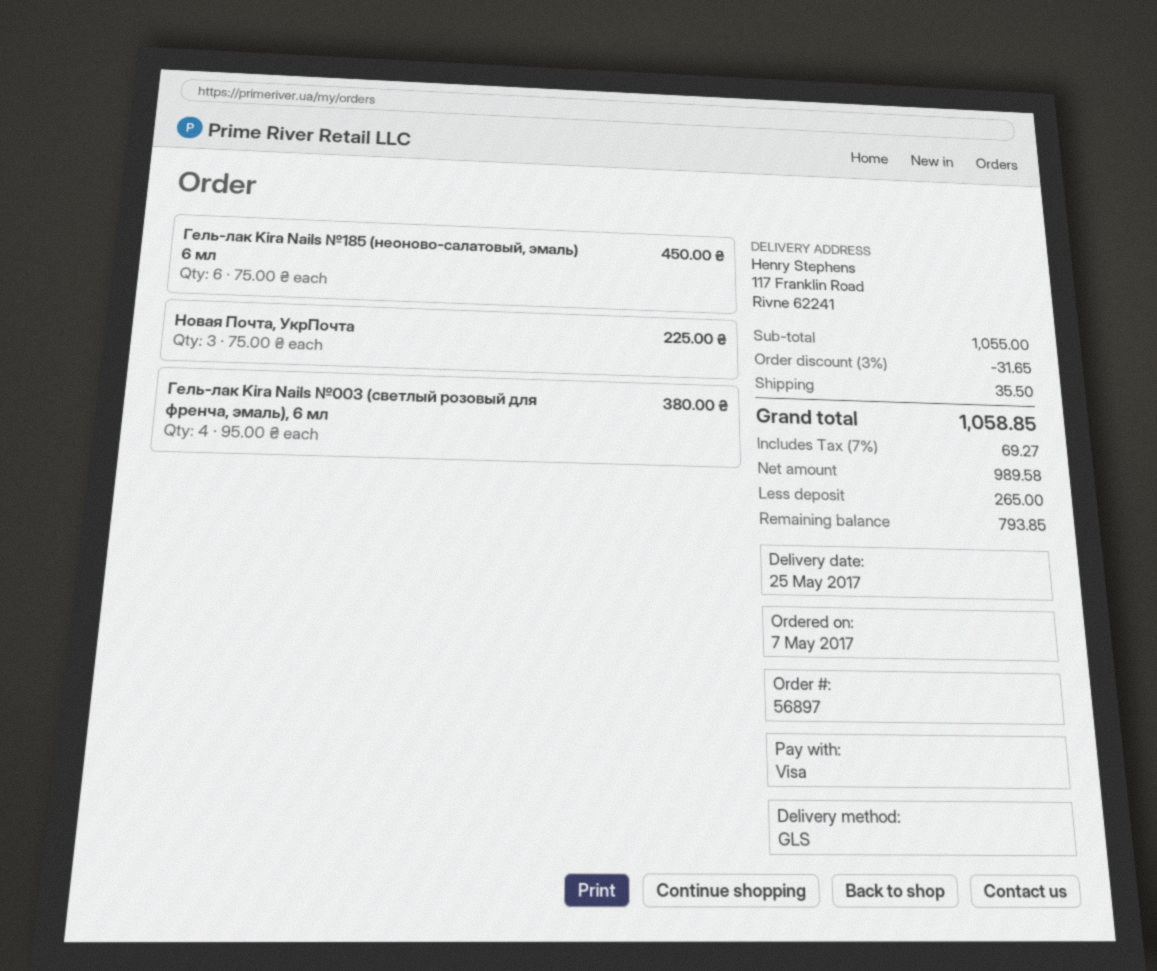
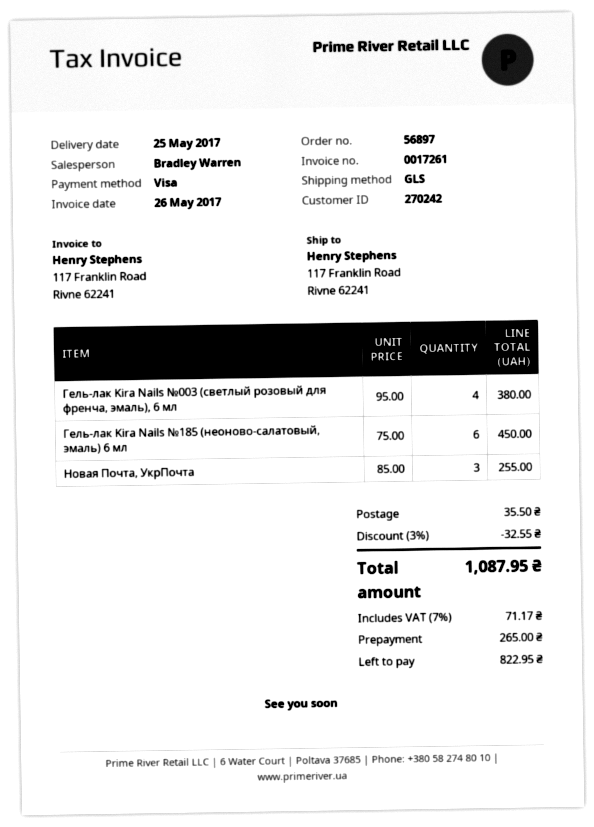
Новая Почта, УкрПочта: 3 x 75.00 = 225.00 -> 3 x 85.00 = 255.00
discount: 3% = 31.65 -> 3% = 32.55
tax: 7% = 69.27 -> 7% = 71.17
total: 1058.85 -> 1087.95
balance: 793.85 -> 822.95

